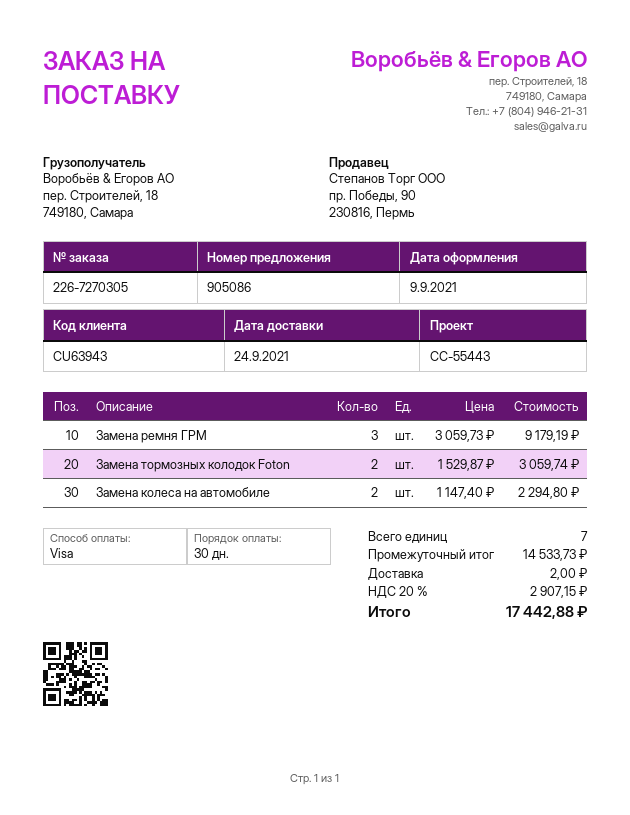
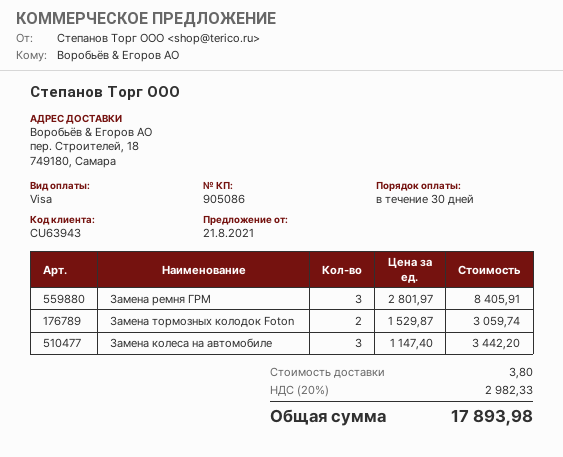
Замена ремня ГРМ: 3 x 3059.73 = 9179.19 -> 3 x 2801.97 = 8405.91
Замена колеса на автомобиле: 2 x 1147.40 = 2294.80 -> 3 x 1147.40 = 3442.20
shipping: 2.00 -> 3.80
tax: 20% = 2907.15 -> 20% = 2982.33
total: 17442.88 -> 17893.98

